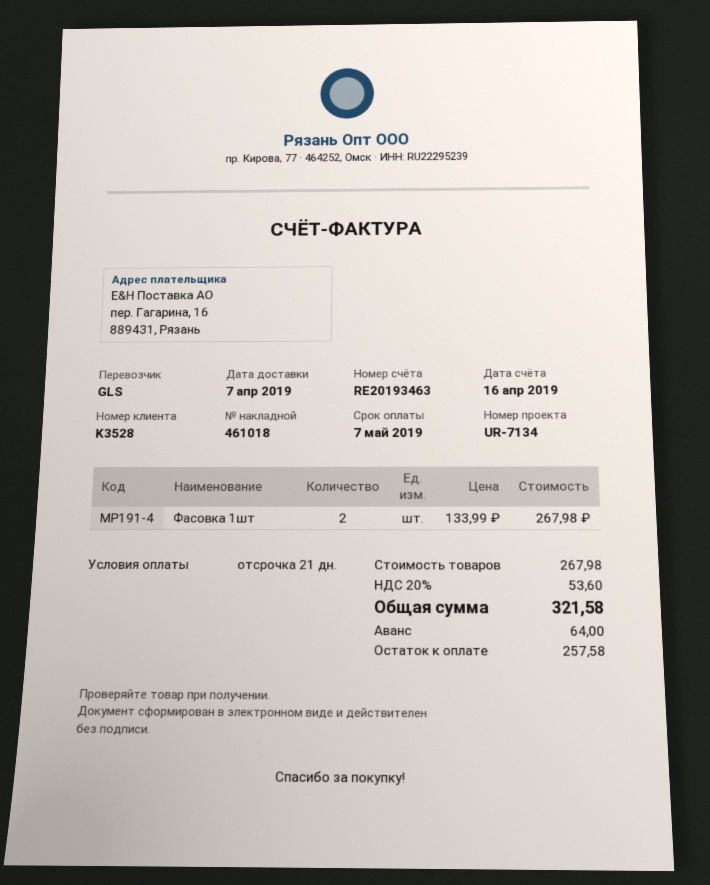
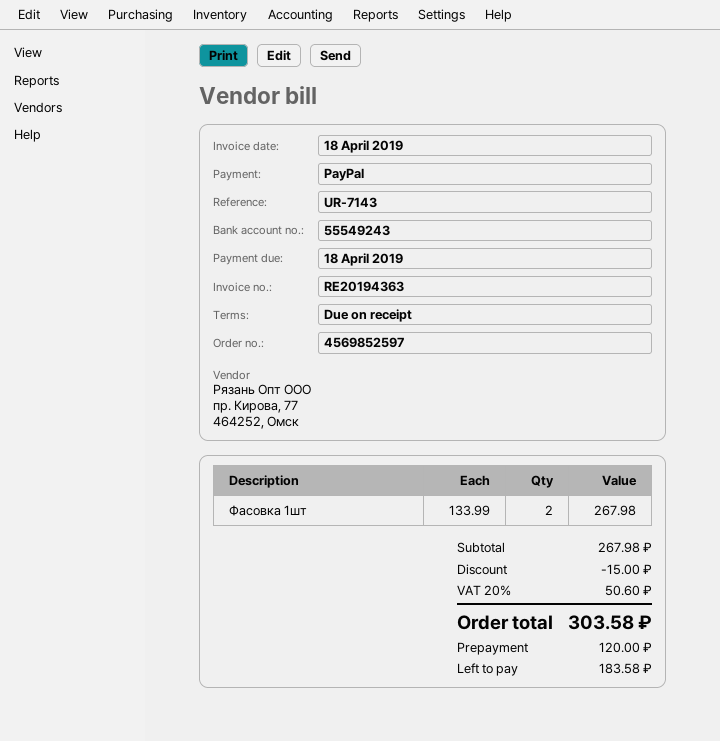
invoice number: RE20193463 -> RE20194363
invoice date: 2019-04-16 -> 2019-04-18
payment terms: 21 days -> on receipt
due date: 2019-05-07 -> 2019-04-18
reference: UR-7134 -> UR-7143
discount: none -> 15.00
tax: 20% = 53.60 -> 20% = 50.60
total: 321.58 -> 303.58
deposit: 64.00 -> 120.00
balance: 257.58 -> 183.58

